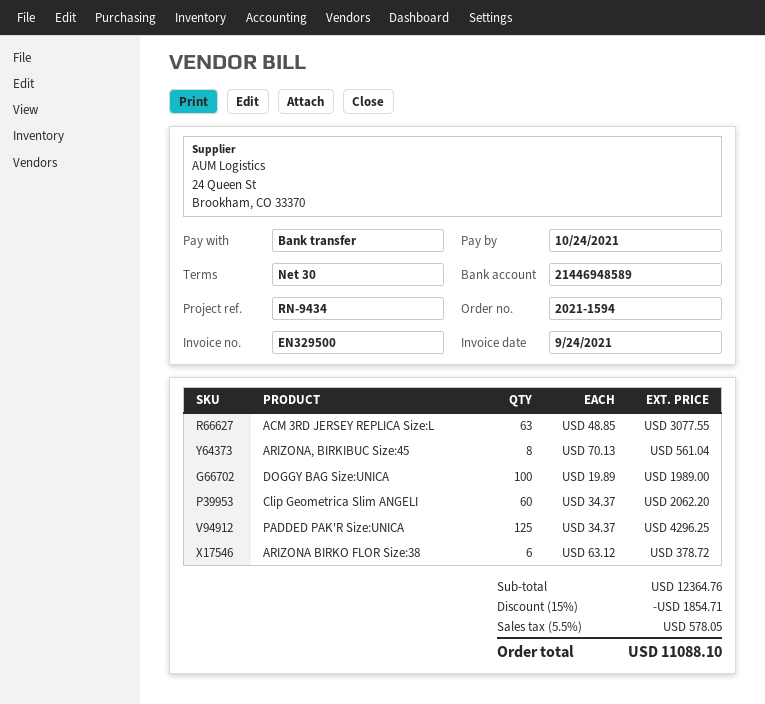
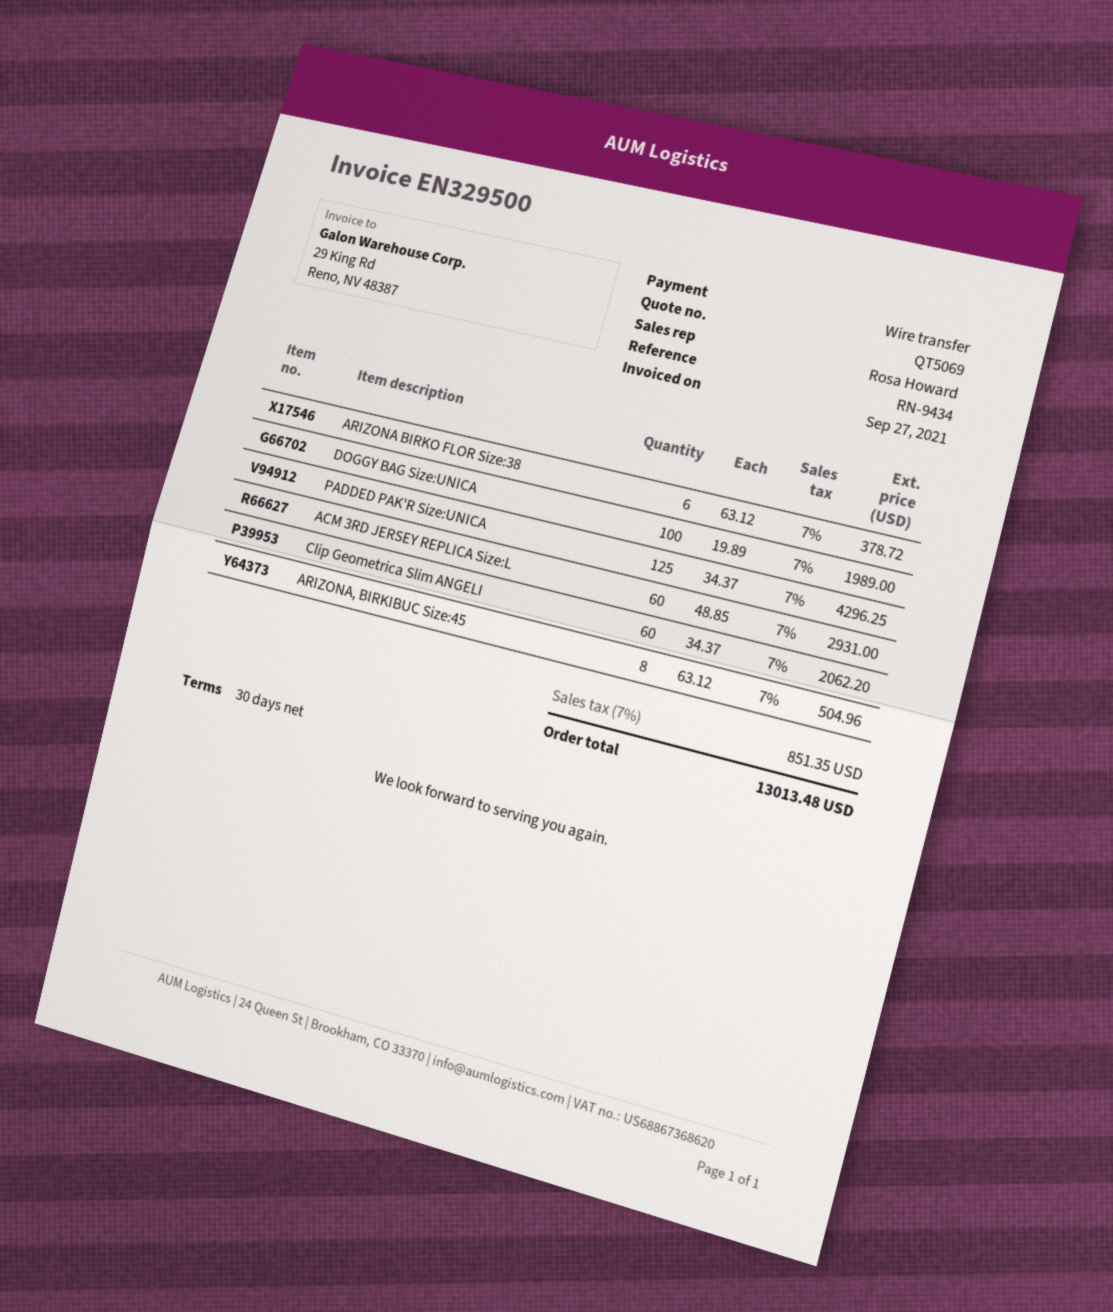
invoice date: 2021-09-24 -> 2021-09-27
ACM 3RD JERSEY REPLICA Size:L: 63 x 48.85 = 3077.55 -> 60 x 48.85 = 2931.00
ARIZONA, BIRKIBUC Size:45: 8 x 70.13 = 561.04 -> 8 x 63.12 = 504.96
discount: 15% = 1854.71 -> none
tax: 5.5% = 578.05 -> 7% = 851.35
total: 11088.10 -> 13013.48

